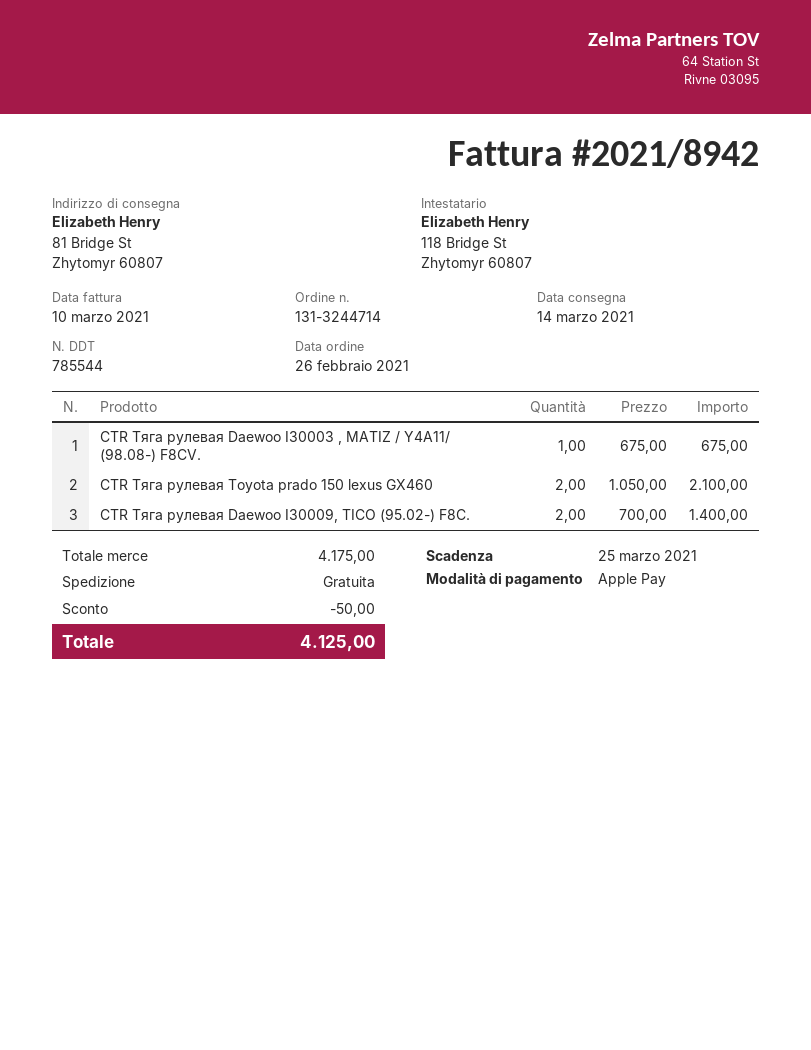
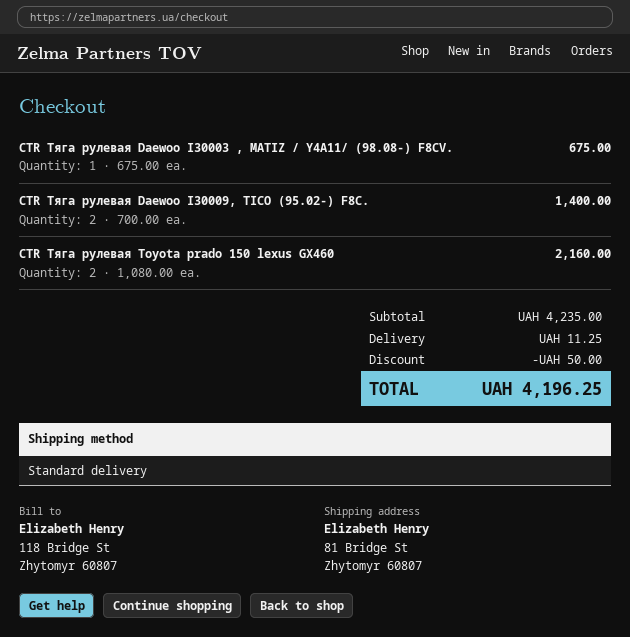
CTR Тяга рулевая Toyota prado 150 lexus GX460: 2 x 1050.00 = 2100.00 -> 2 x 1080.00 = 2160.00
subtotal: 4175.00 -> 4235.00
shipping: 0.00 -> 11.25
total: 4125.00 -> 4196.25

